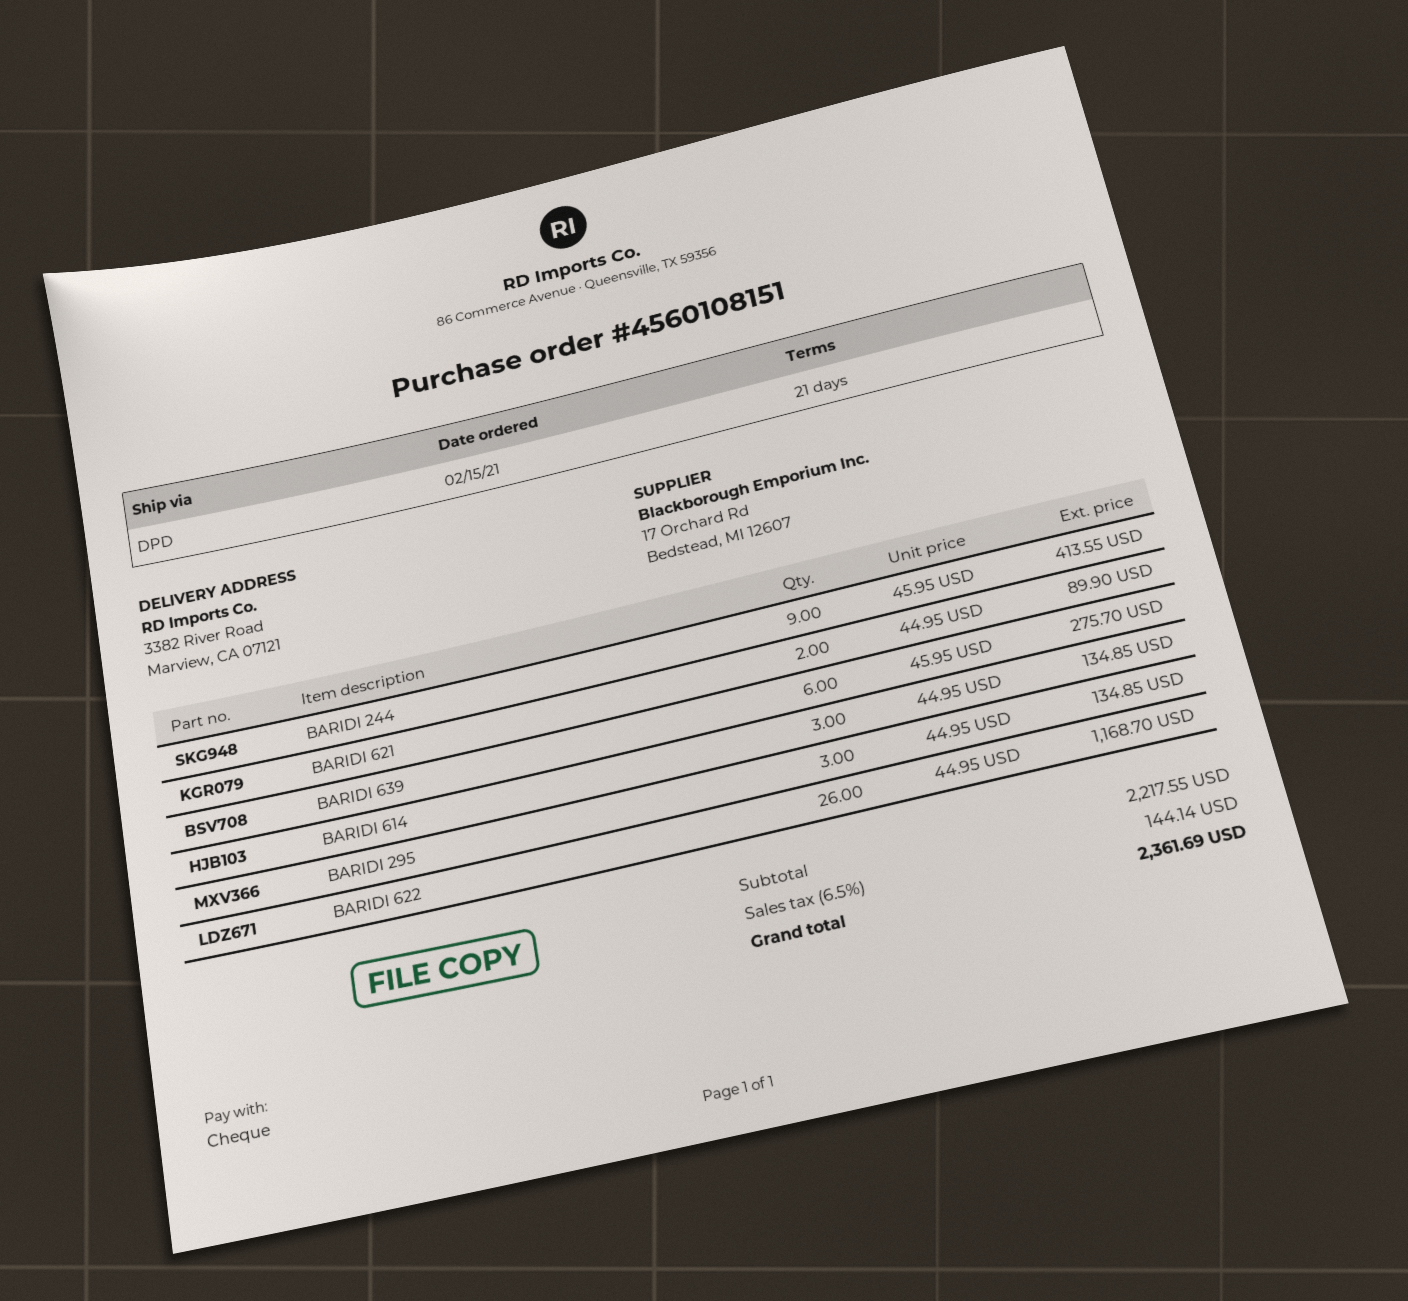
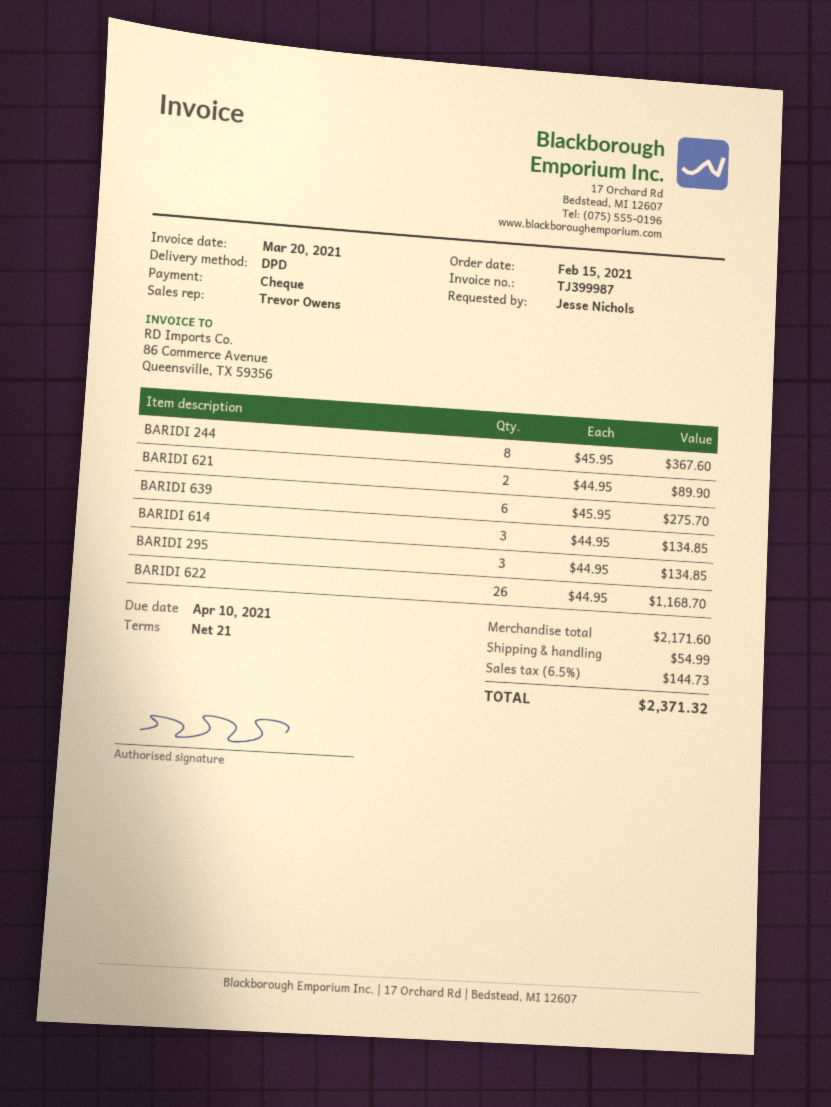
BARIDI 244: 9 x 45.95 = 413.55 -> 8 x 45.95 = 367.60
subtotal: 2217.55 -> 2171.60
shipping: none -> 54.99
tax: 6.5% = 144.14 -> 6.5% = 144.73
total: 2361.69 -> 2371.32

